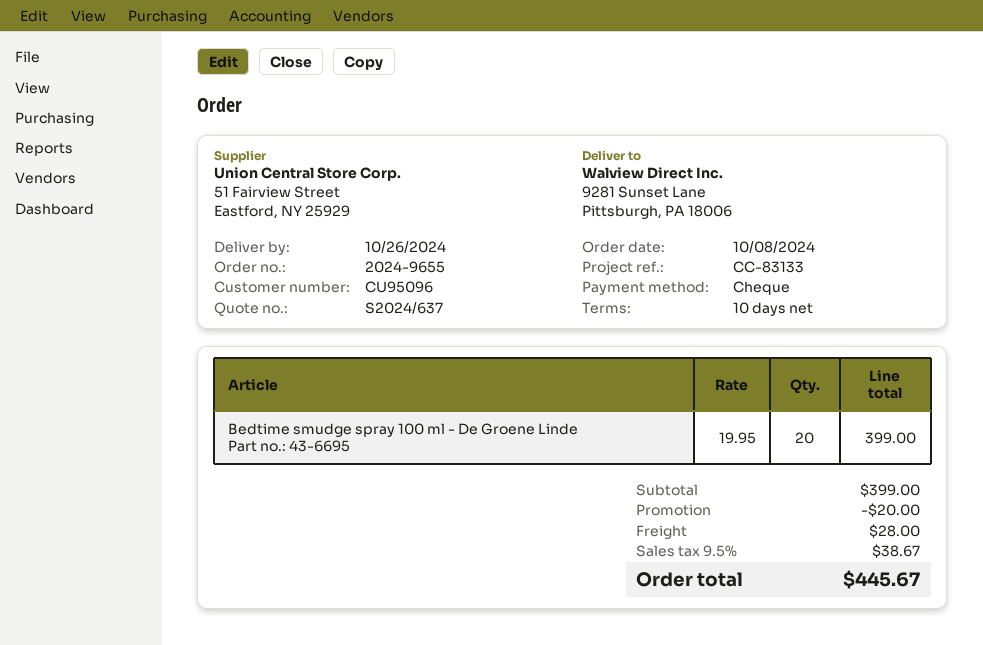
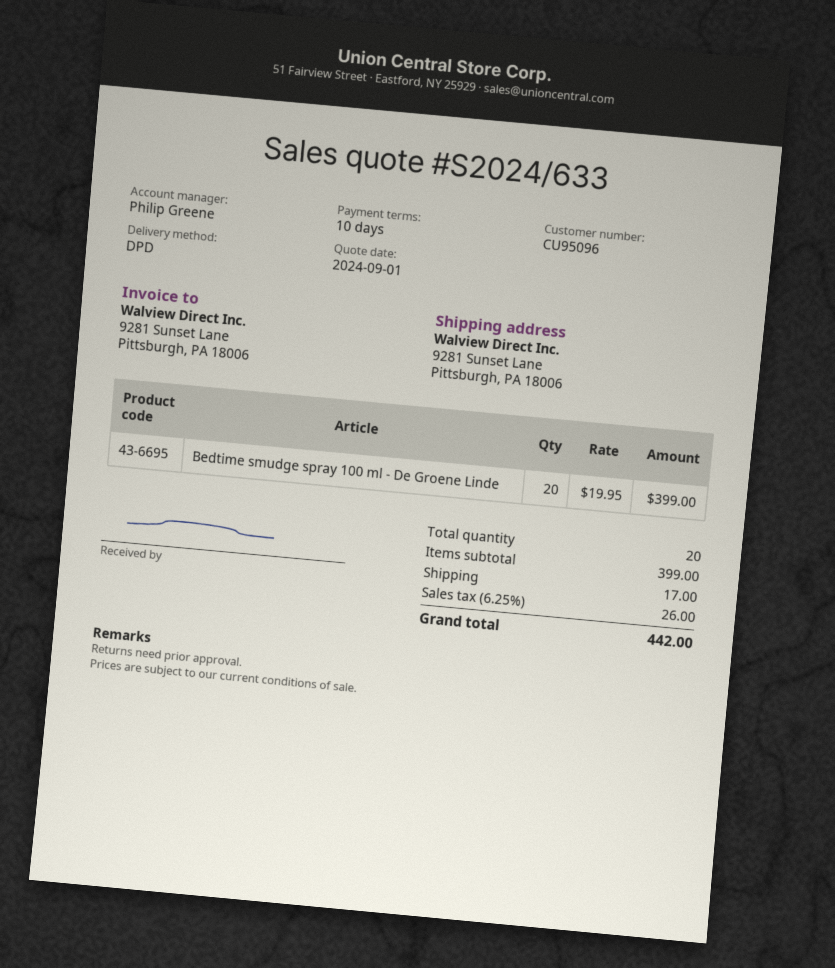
quote number: S2024/637 -> S2024/633
discount: 20.00 -> none
shipping: 28.00 -> 17.00
tax: 9.5% = 38.67 -> 6.25% = 26.00
total: 445.67 -> 442.00

